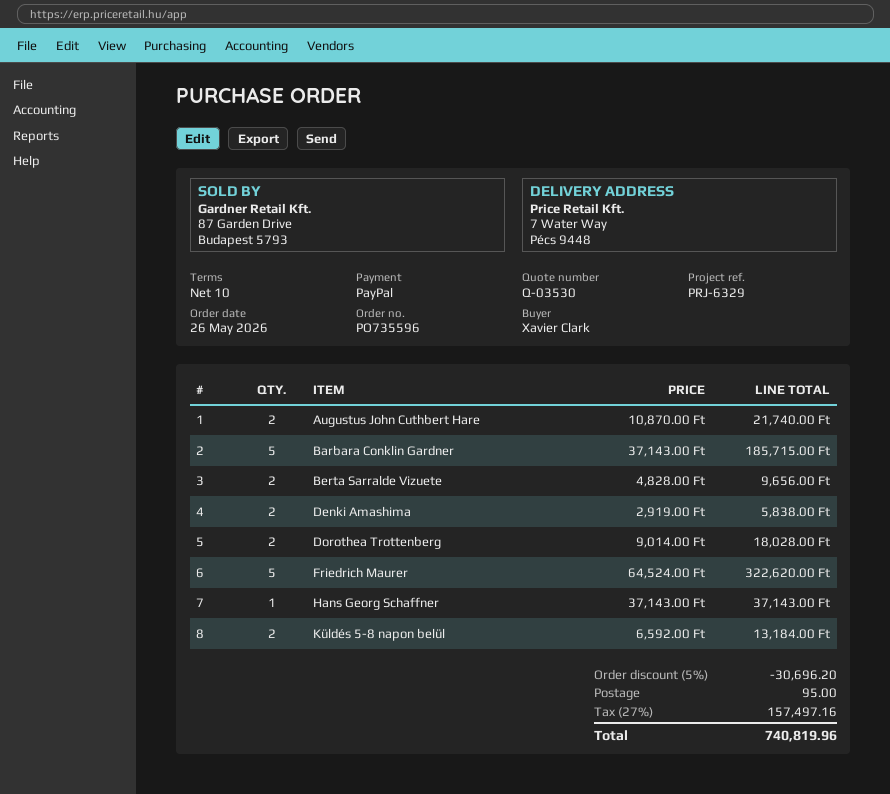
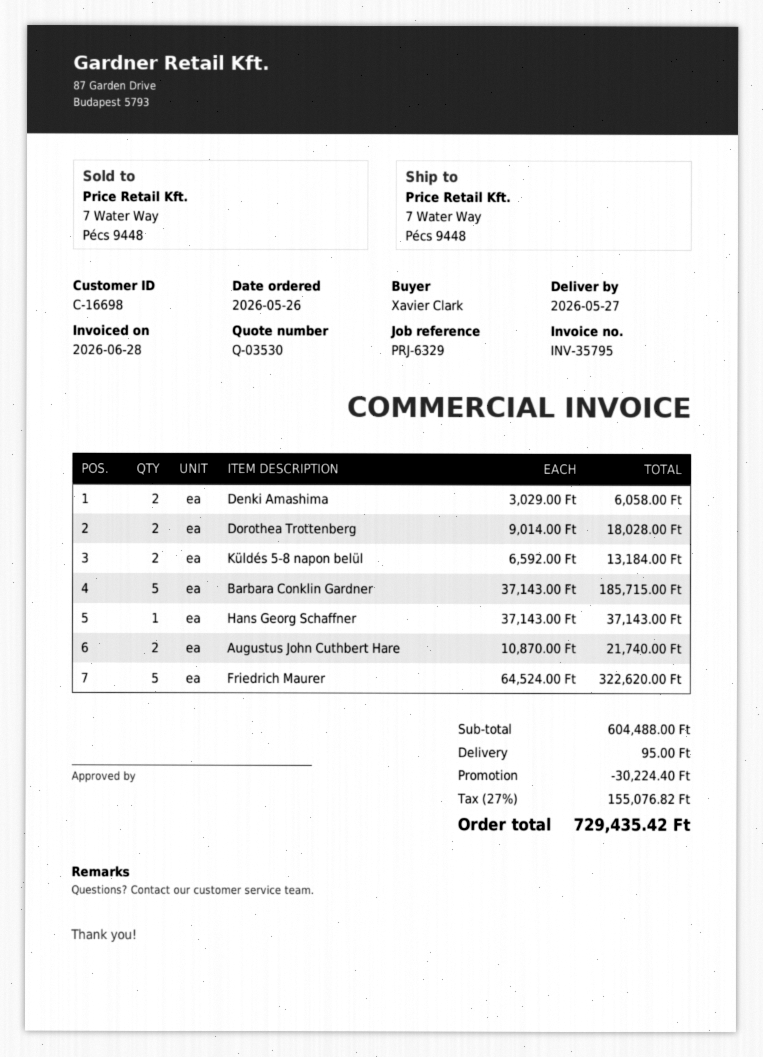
Berta Sarralde Vizuete: 2 x 4828.00 = 9656.00 -> none
Denki Amashima: 2 x 2919.00 = 5838.00 -> 2 x 3029.00 = 6058.00
discount: 30696.20 -> 30224.40
tax: 27% = 157497.16 -> 27% = 155076.82
total: 740819.96 -> 729435.42

